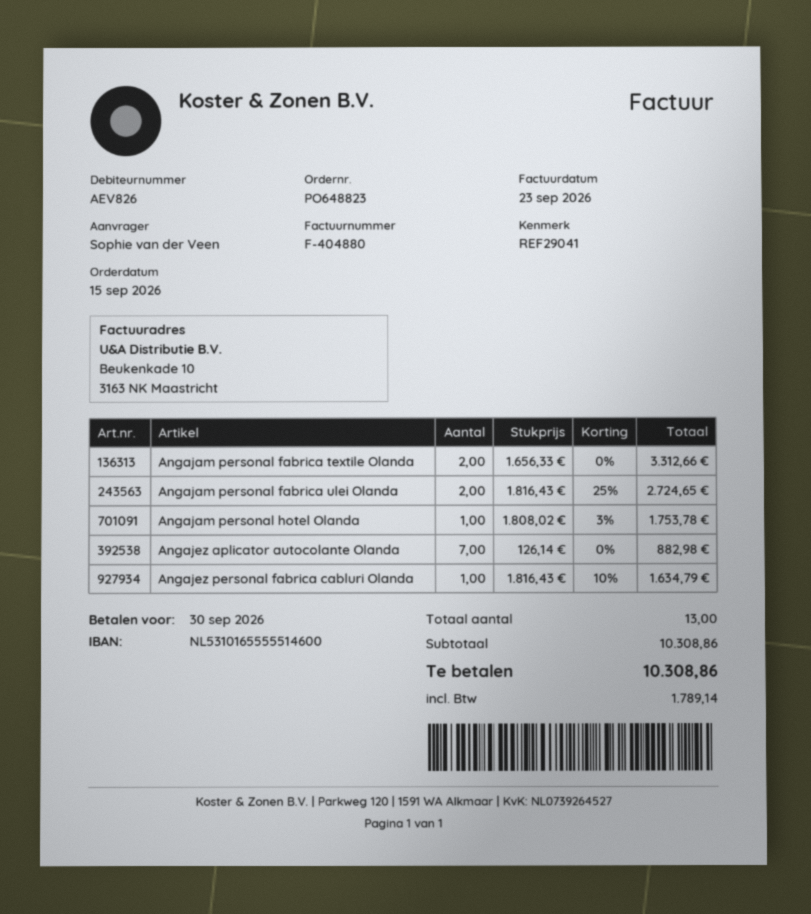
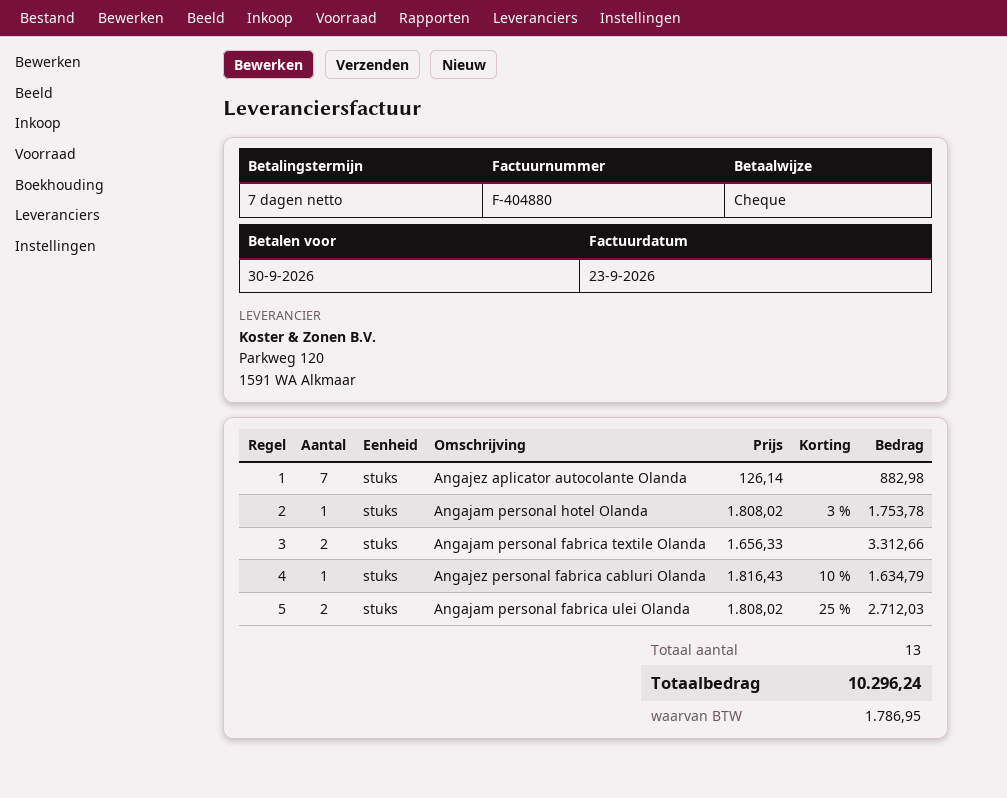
Angajam personal fabrica ulei Olanda: 2 x 1816.43 - 25% = 2724.65 -> 2 x 1808.02 - 25% = 2712.03
tax: 1789.14 -> 1786.95
total: 10308.86 -> 10296.24

